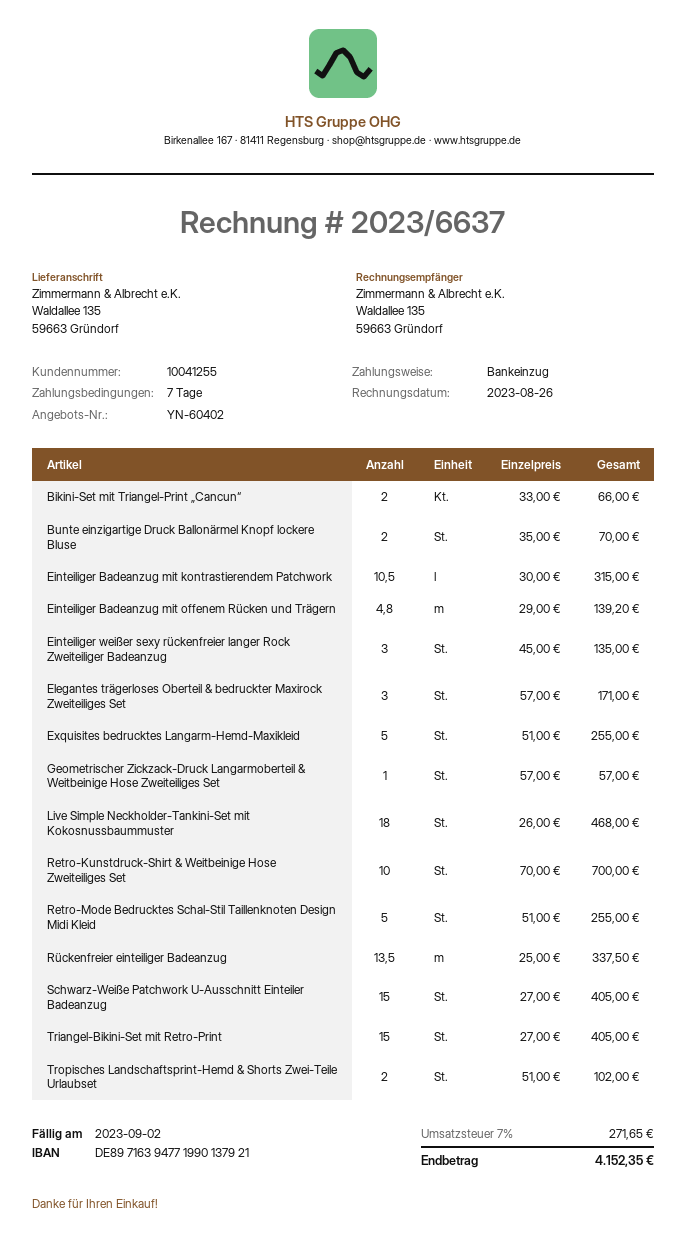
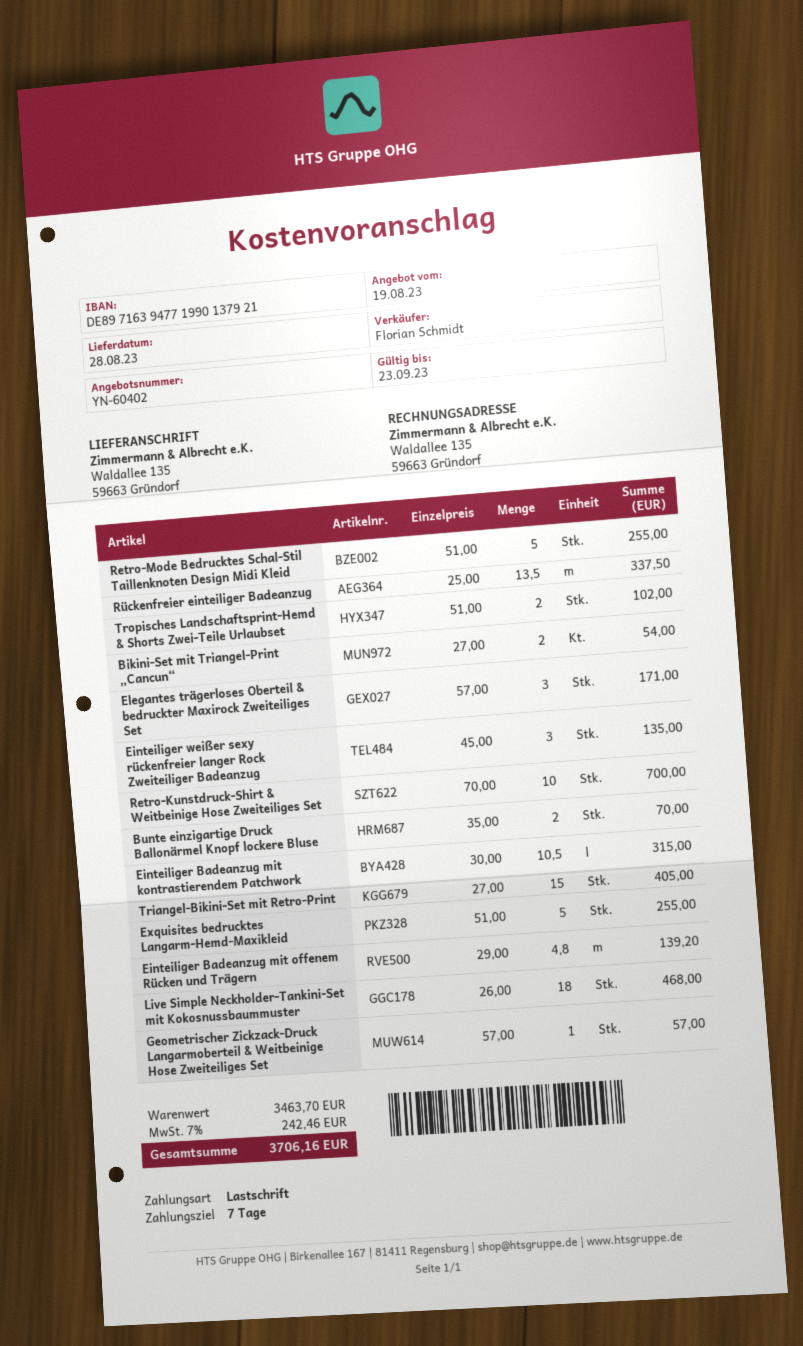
Bikini-Set mit Triangel-Print „Cancun“: 2 x 33.00 = 66.00 -> 2 x 27.00 = 54.00
Schwarz-Weiße Patchwork U-Ausschnitt Einteiler Badeanzug: 15 x 27.00 = 405.00 -> none
tax: 7% = 271.65 -> 7% = 242.46
total: 4152.35 -> 3706.16

